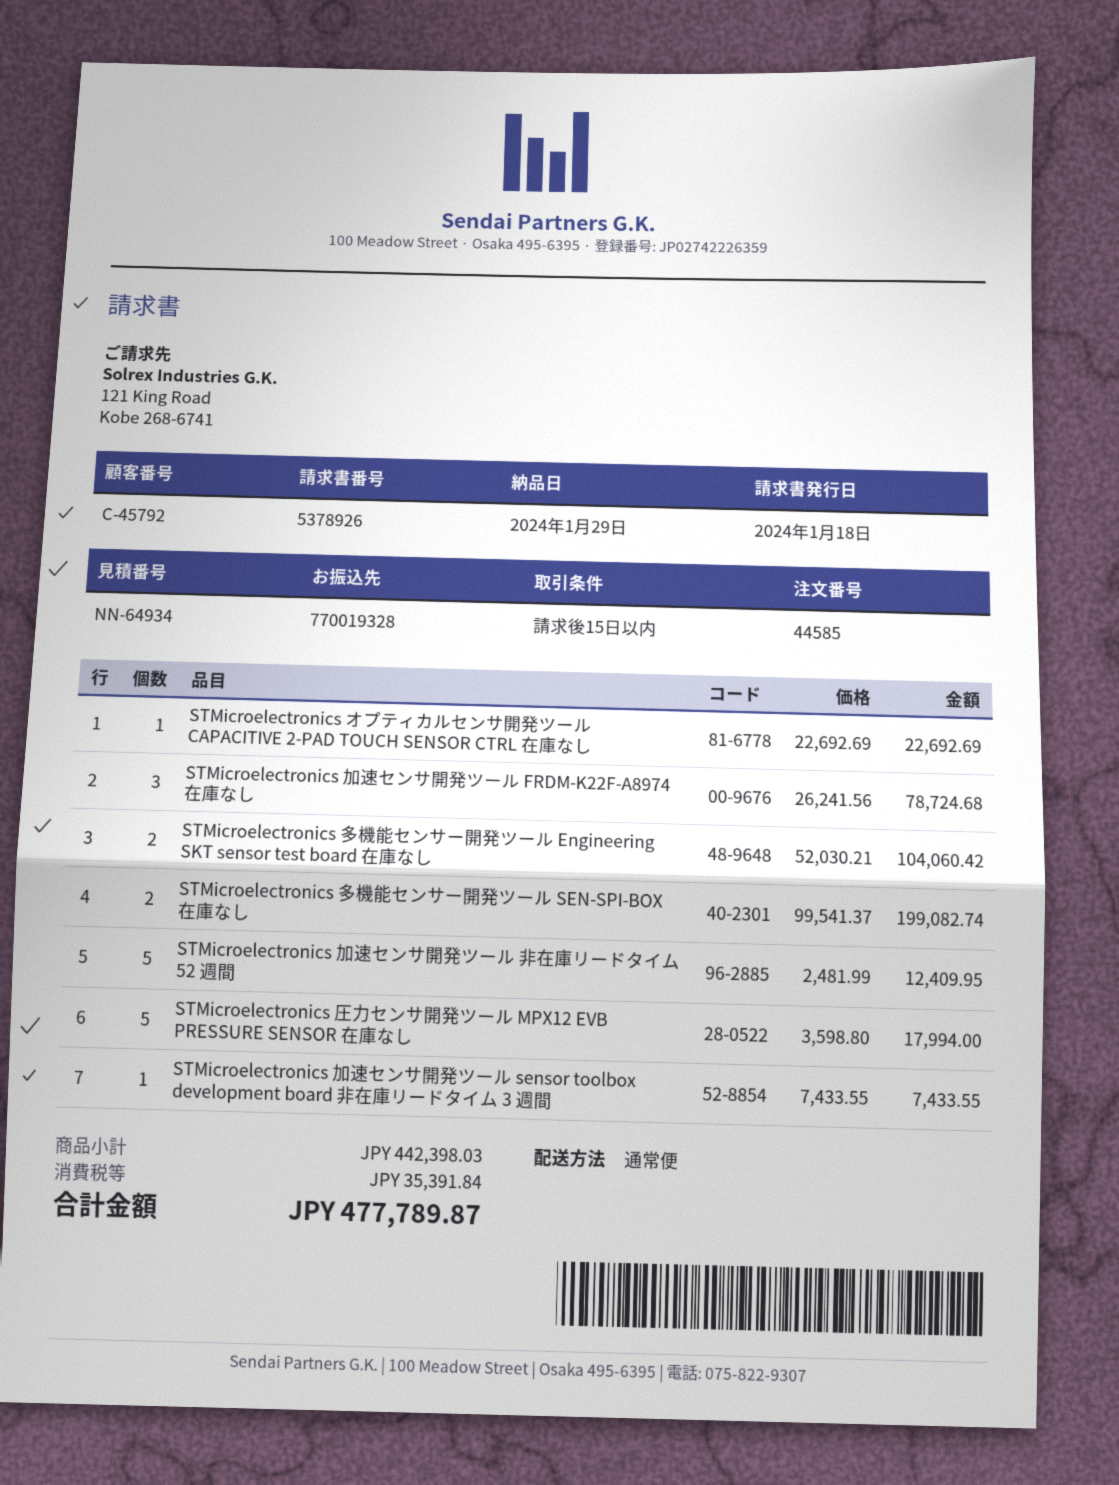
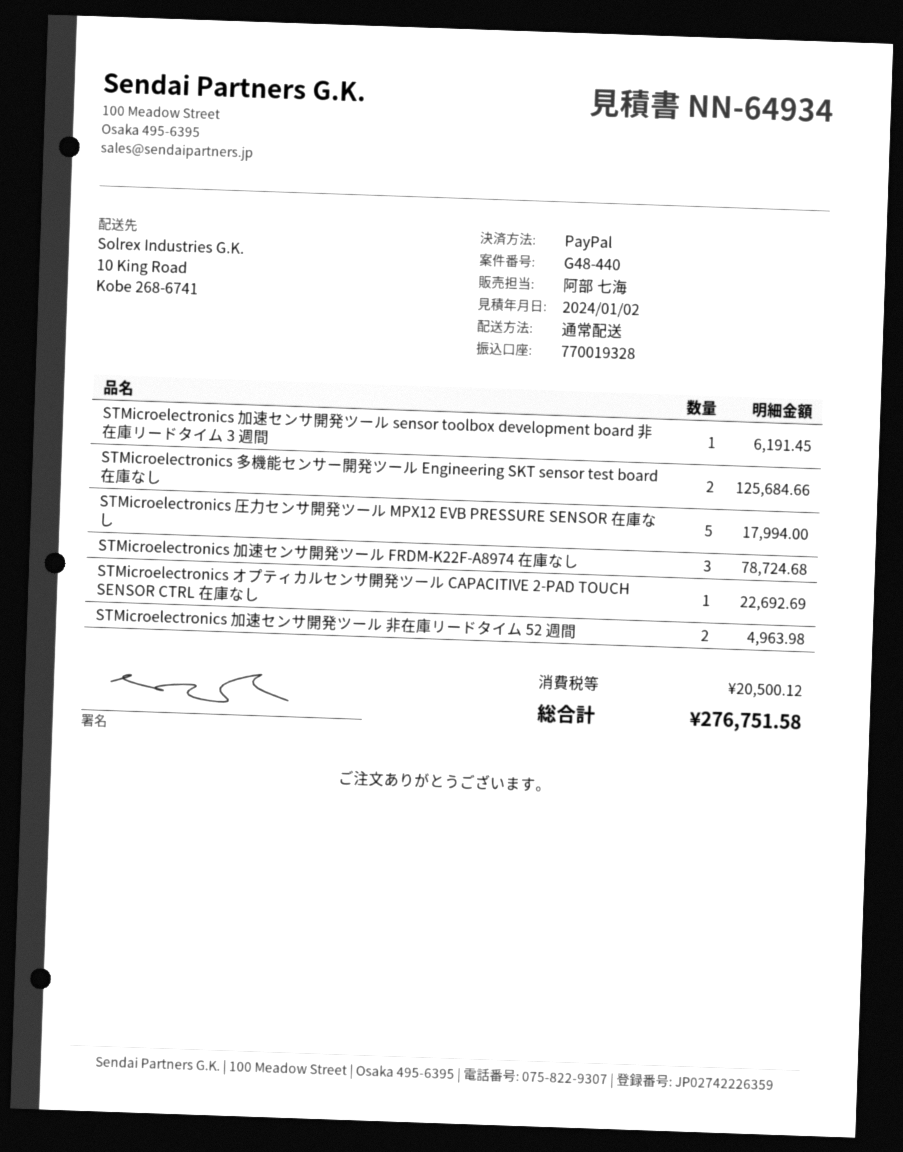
STMicroelectronics 多機能センサー開発ツール Engineering SKT sensor test board 在庫なし: 2 for 104060.42 -> 2 for 125684.66
STMicroelectronics 多機能センサー開発ツール SEN-SPI-BOX 在庫なし: 2 for 199082.74 -> none
STMicroelectronics 加速センサ開発ツール 非在庫リードタイム 52 週間: 5 for 12409.95 -> 2 for 4963.98
STMicroelectronics 加速センサ開発ツール sensor toolbox development board 非在庫リードタイム 3 週間: 1 for 7433.55 -> 1 for 6191.45
tax: 35391.84 -> 20500.12
total: 477789.87 -> 276751.58

